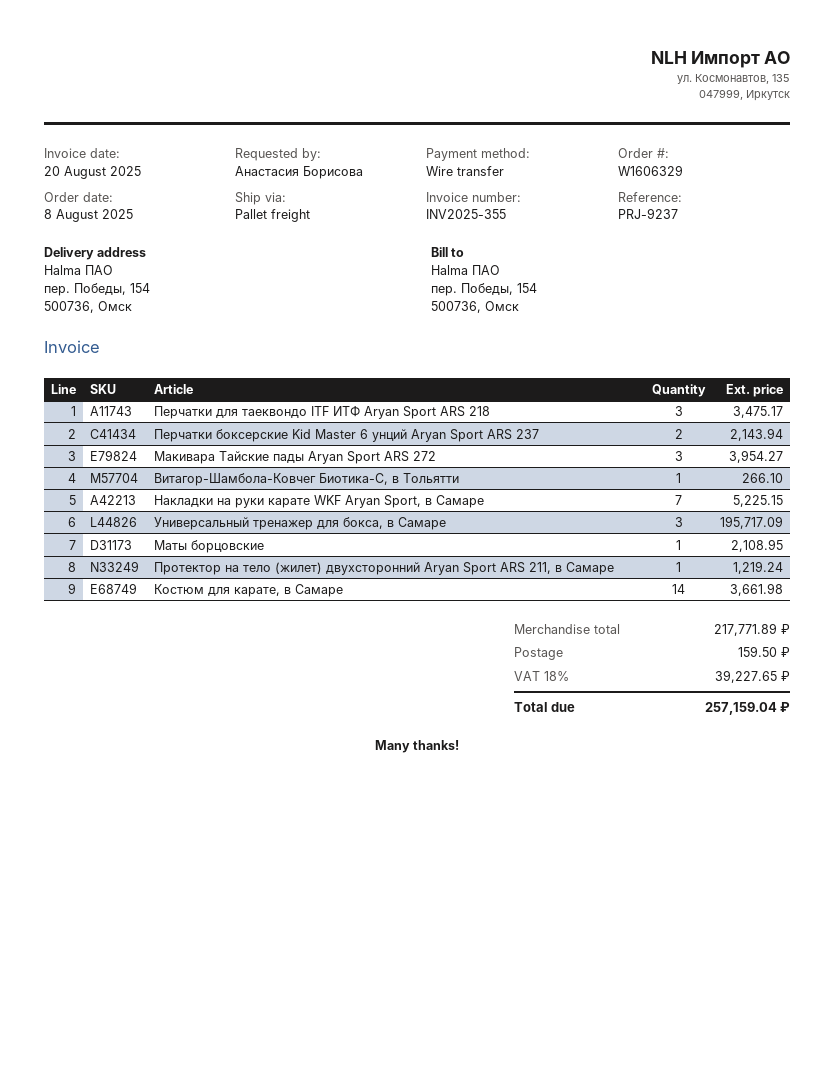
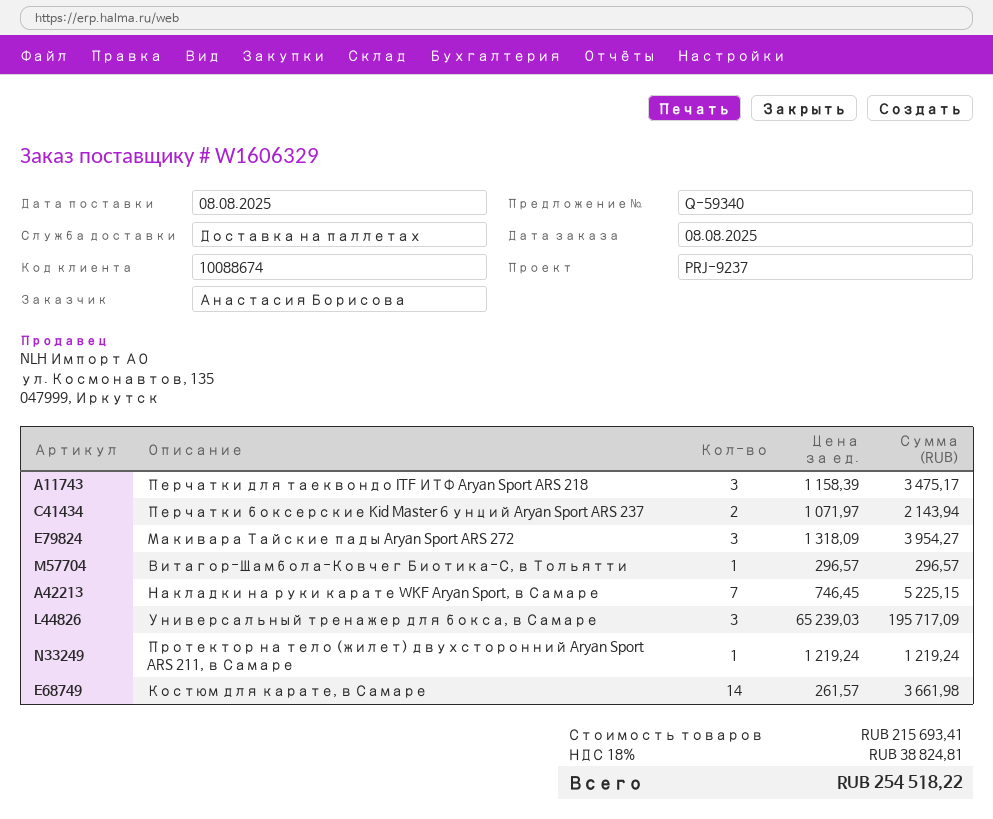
Витагор-Шамбола-Ковчег Биотика-С, в Тольятти: 1 for 266.10 -> 1 for 296.57
Маты борцовские: 1 for 2108.95 -> none
subtotal: 217771.89 -> 215693.41
shipping: 159.50 -> none
tax: 18% = 39227.65 -> 18% = 38824.81
total: 257159.04 -> 254518.22

